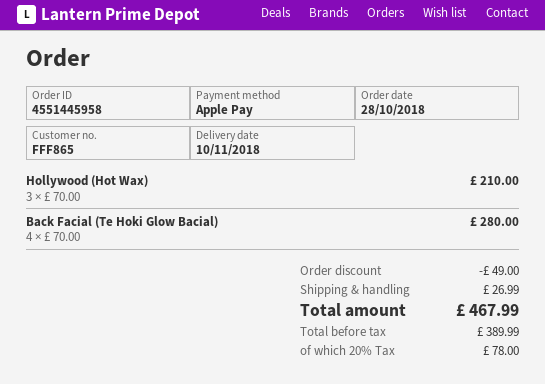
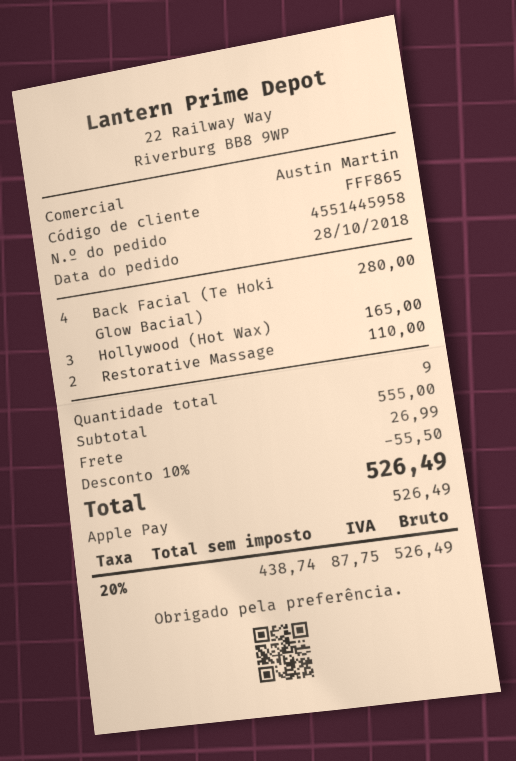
Hollywood (Hot Wax): 3 for 210.00 -> 3 for 165.00
Restorative Massage: none -> 2 for 110.00
discount: 49.00 -> 55.50
net: 389.99 -> 438.74
tax: 20% = 78.00 -> 20% = 87.75
total: 467.99 -> 526.49

